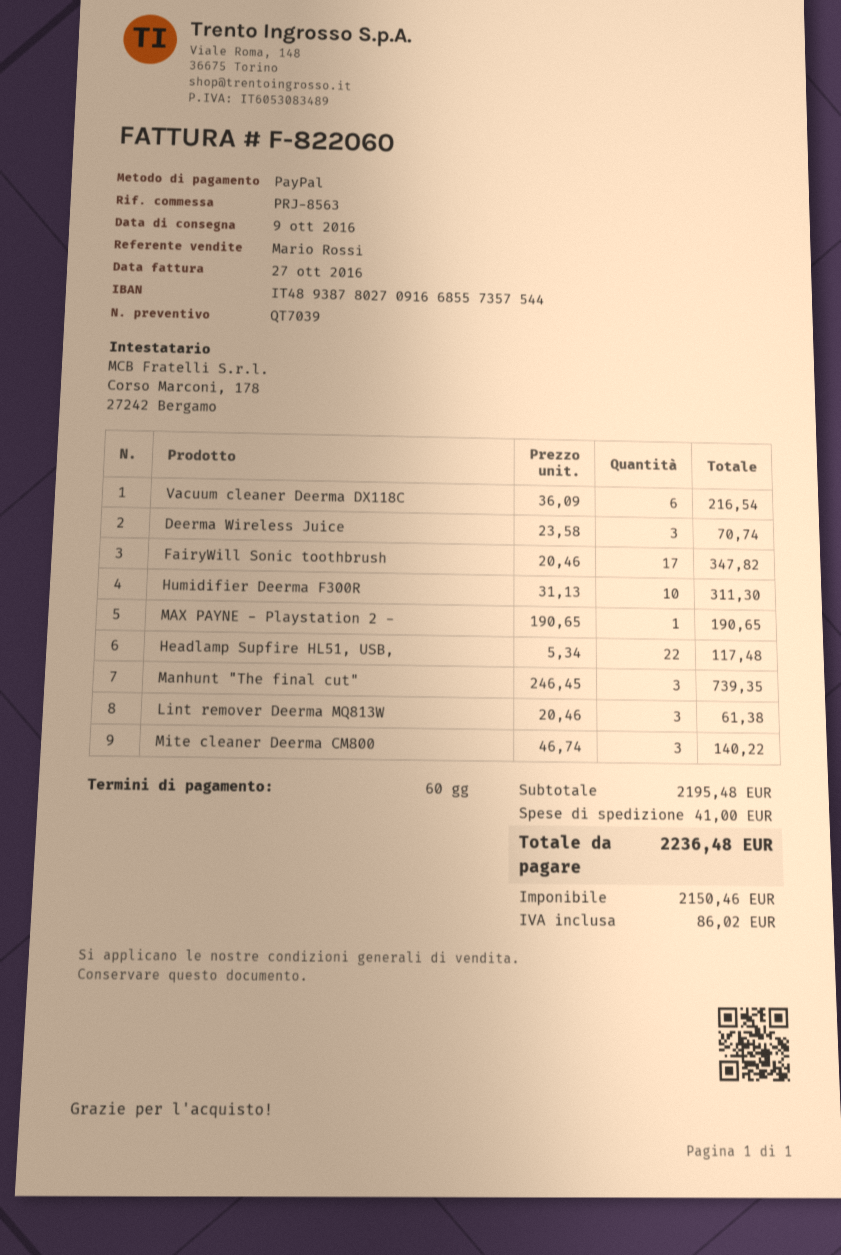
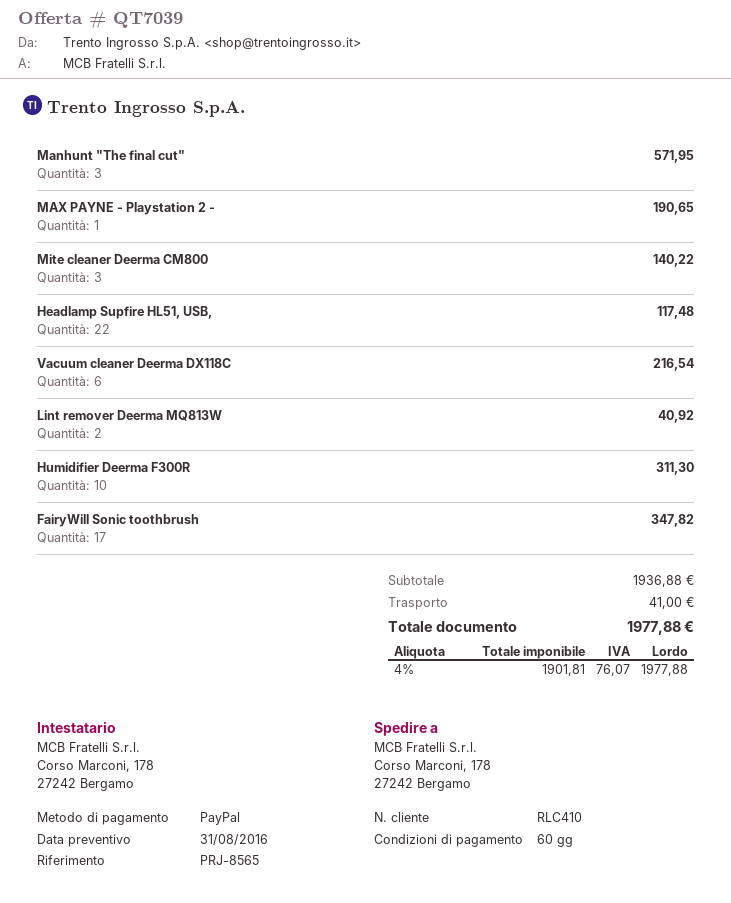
reference: PRJ-8563 -> PRJ-8565
Deerma Wireless Juice: 3 for 70.74 -> none
Manhunt "The final cut": 3 for 739.35 -> 3 for 571.95
Lint remover Deerma MQ813W: 3 for 61.38 -> 2 for 40.92
subtotal: 2195.48 -> 1936.88
net: 2150.46 -> 1901.81
tax: 86.02 -> 76.07
total: 2236.48 -> 1977.88

